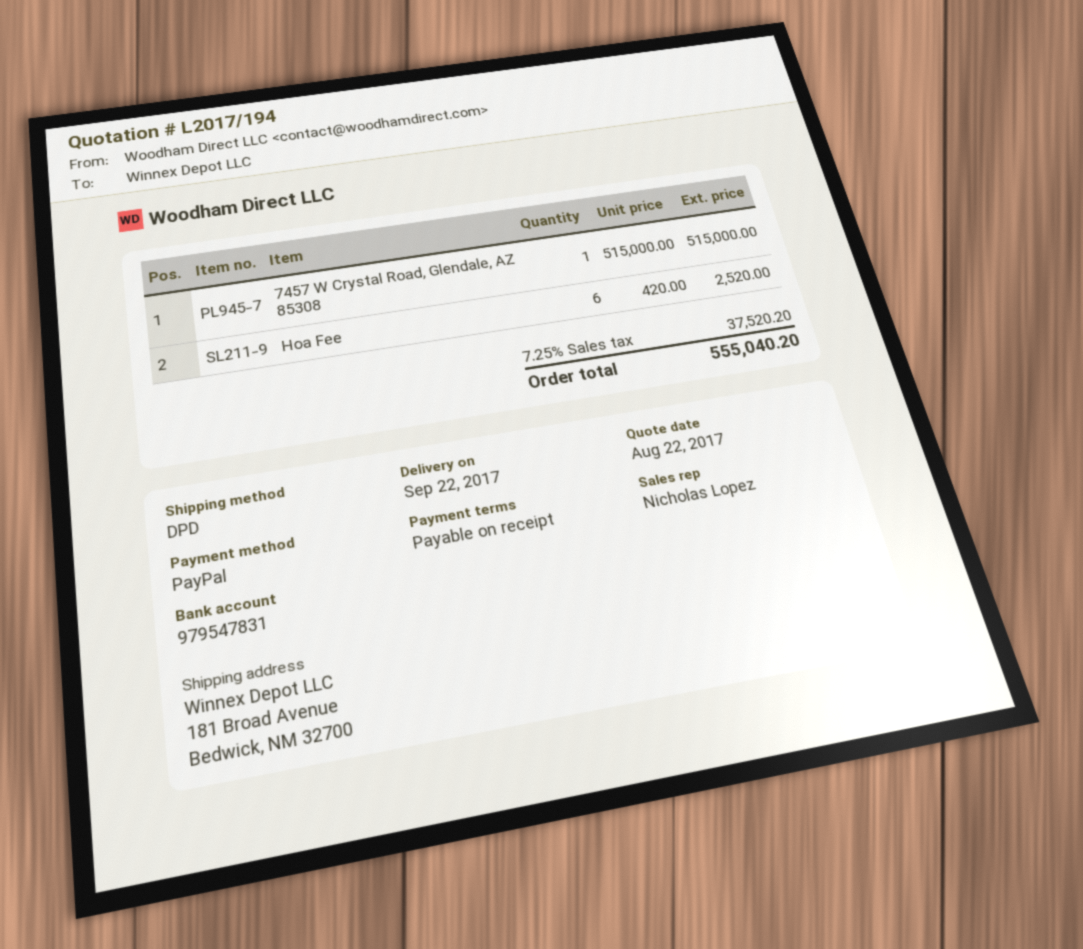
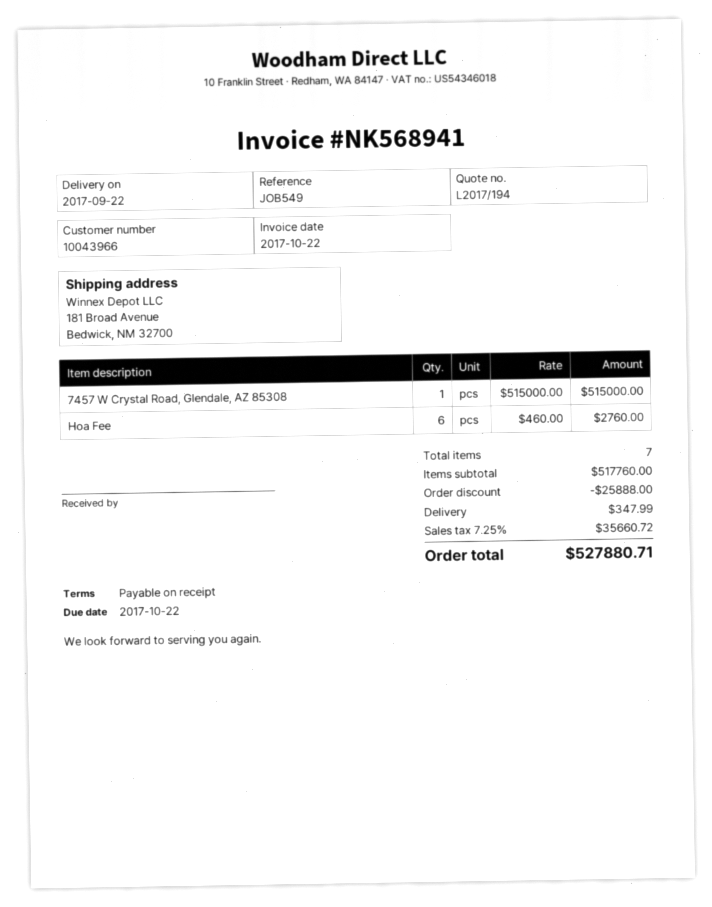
Hoa Fee: 6 x 420.00 = 2520.00 -> 6 x 460.00 = 2760.00
discount: none -> 25888.00
shipping: none -> 347.99
tax: 7.25% = 37520.20 -> 7.25% = 35660.72
total: 555040.20 -> 527880.71

